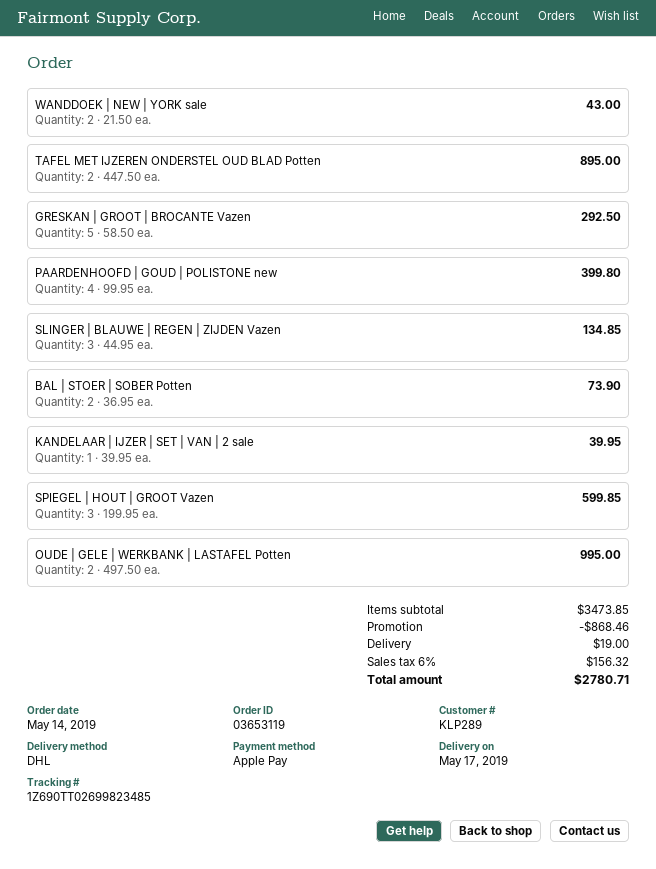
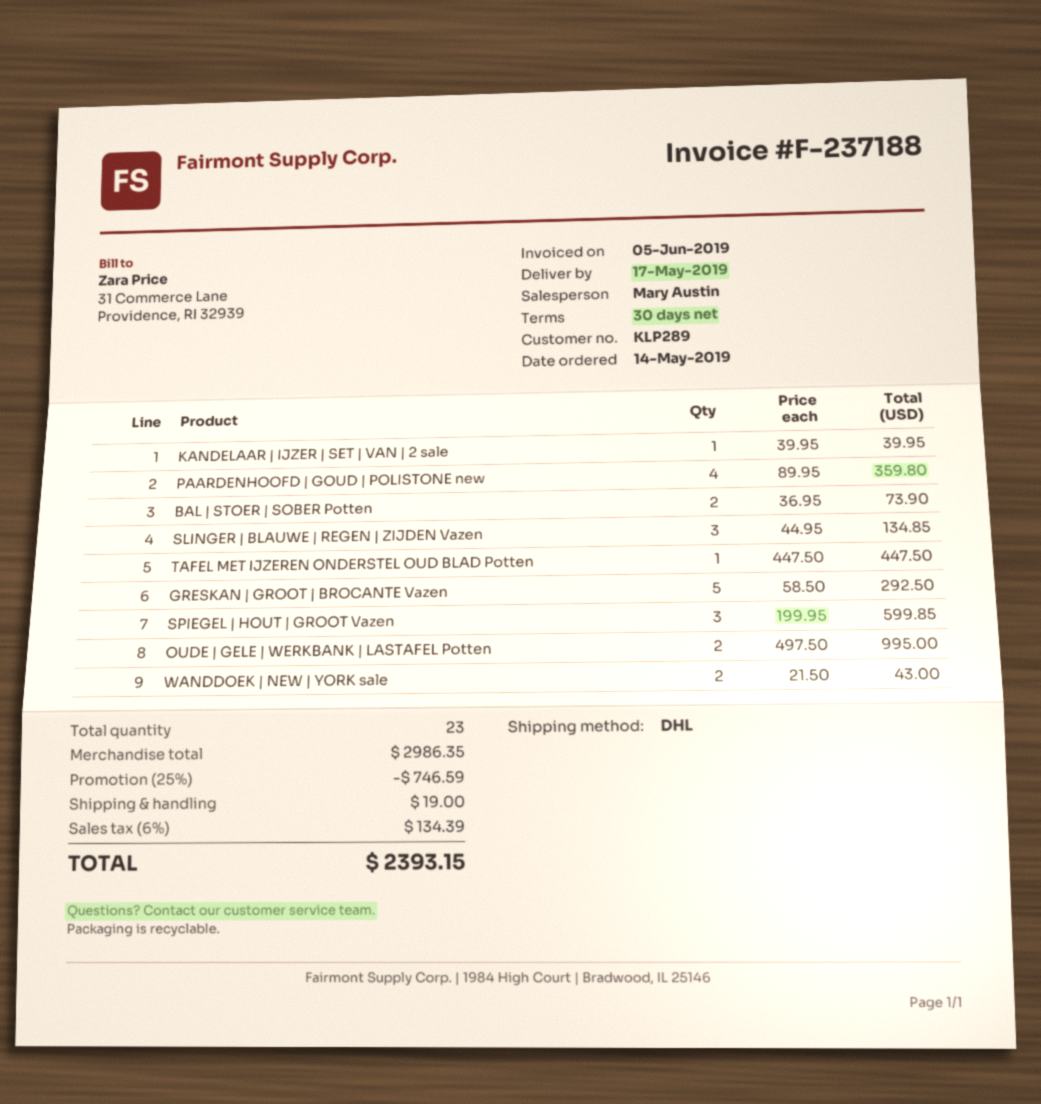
TAFEL MET IJZEREN ONDERSTEL OUD BLAD Potten: 2 x 447.50 = 895.00 -> 1 x 447.50 = 447.50
PAARDENHOOFD | GOUD | POLISTONE new: 4 x 99.95 = 399.80 -> 4 x 89.95 = 359.80
subtotal: 3473.85 -> 2986.35
discount: 868.46 -> 746.59
tax: 6% = 156.32 -> 6% = 134.39
total: 2780.71 -> 2393.15

